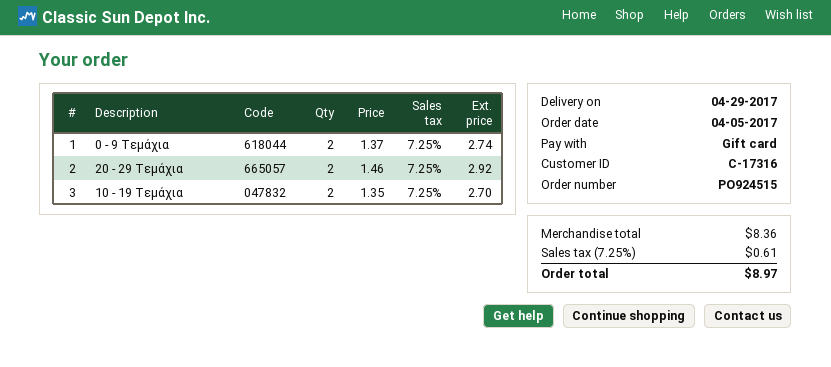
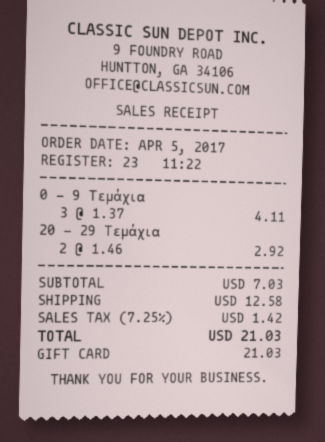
0 - 9 Τεμάχια: 2 x 1.37 = 2.74 -> 3 x 1.37 = 4.11
10 - 19 Τεμάχια: 2 x 1.35 = 2.70 -> none
subtotal: 8.36 -> 7.03
shipping: none -> 12.58
tax: 7.25% = 0.61 -> 7.25% = 1.42
total: 8.97 -> 21.03

